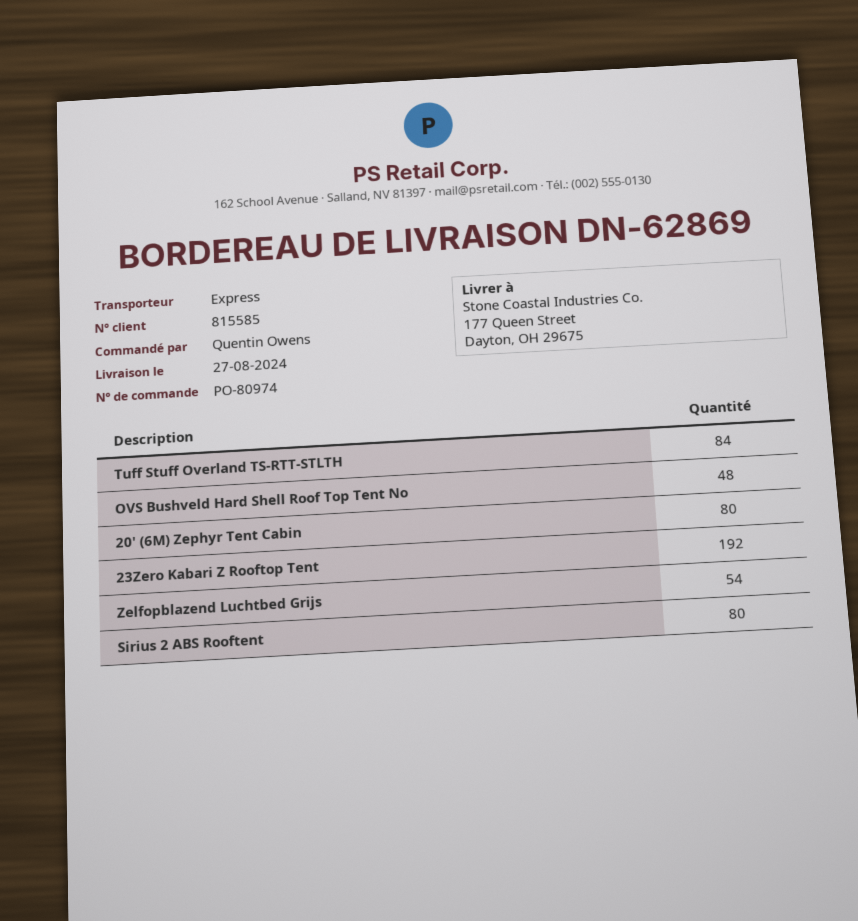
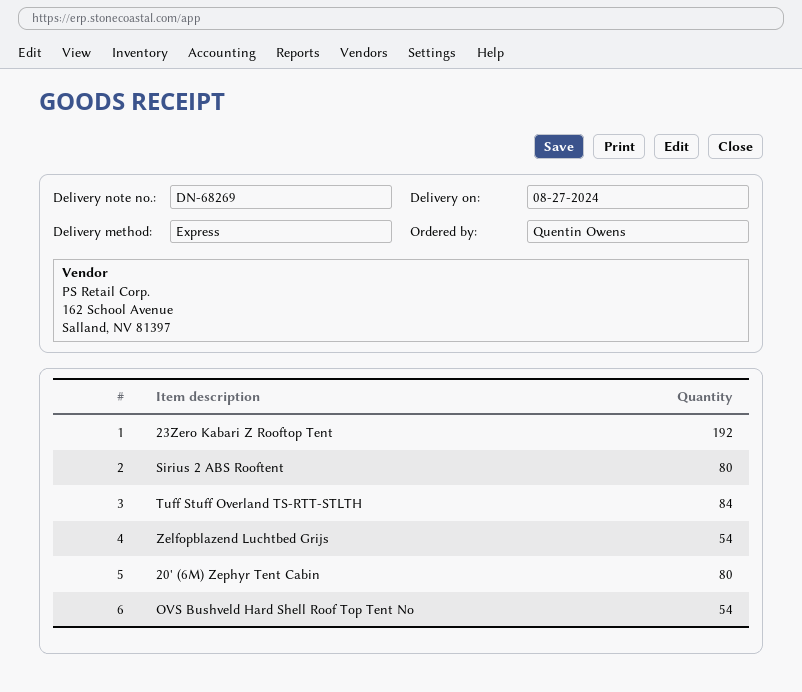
delivery note number: DN-62869 -> DN-68269
OVS Bushveld Hard Shell Roof Top Tent No: 48 -> 54

